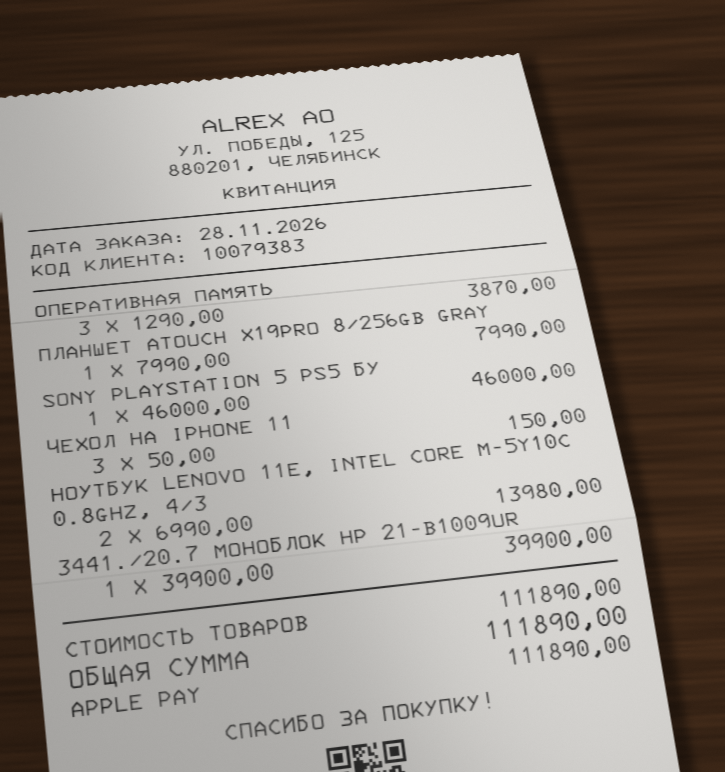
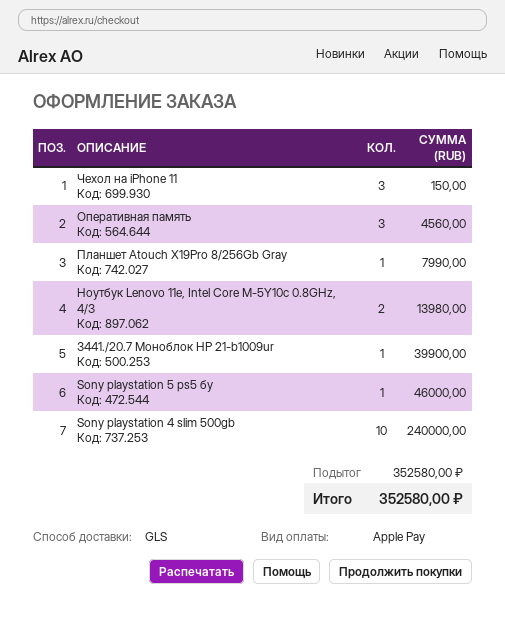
ОПЕРАТИВНАЯ ПАМЯТЬ: 3 for 3870.00 -> 3 for 4560.00
Sony playstation 4 slim 500gb: none -> 10 for 240000.00
subtotal: 111890.00 -> 352580.00
total: 111890.00 -> 352580.00

